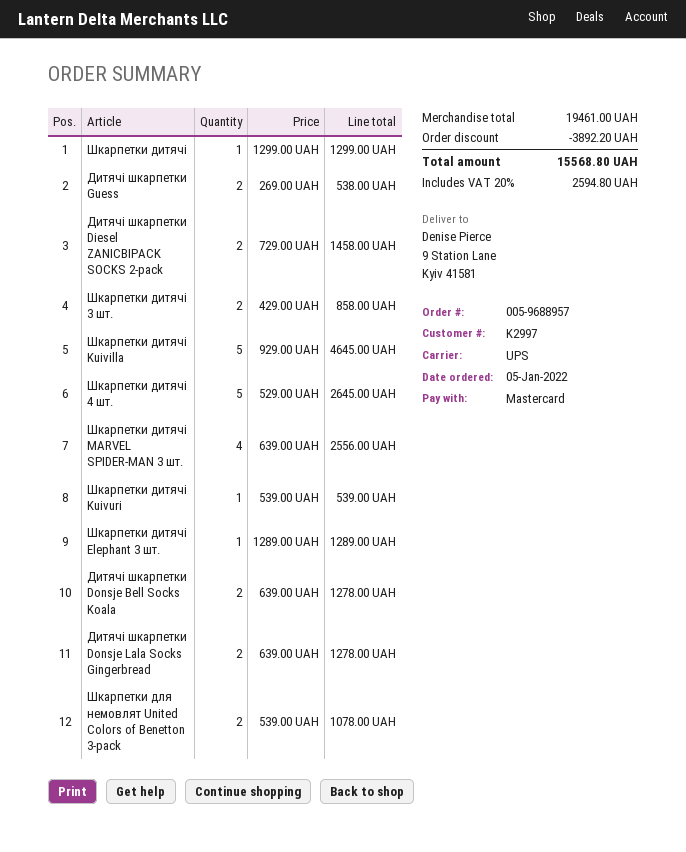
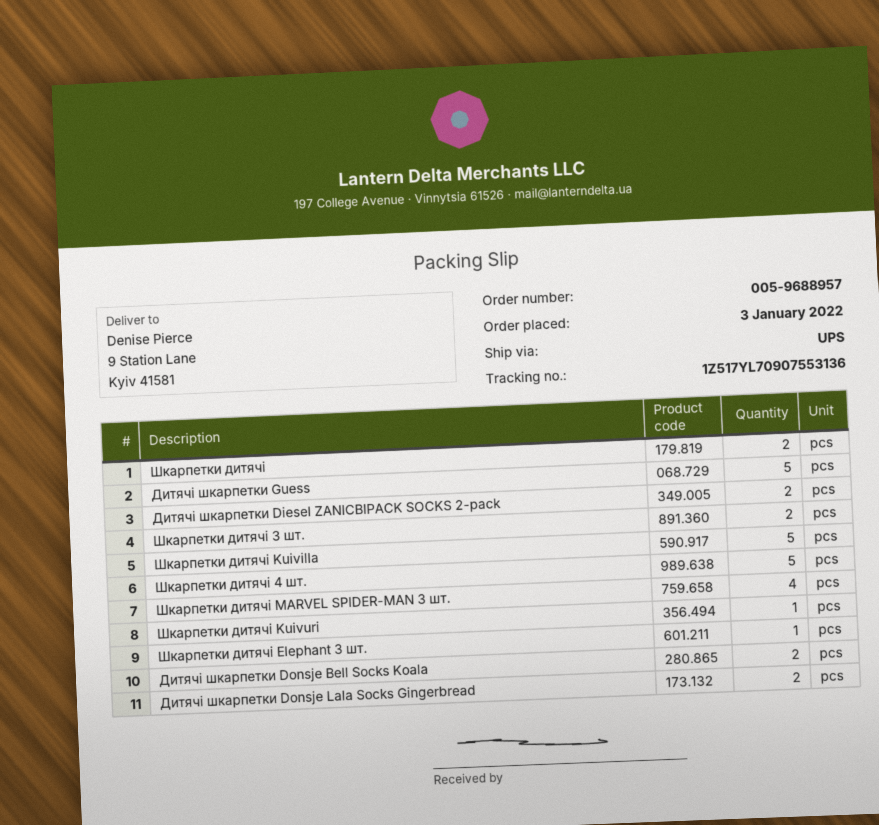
order date: 2022-01-05 -> 2022-01-03
Шкарпетки дитячі: 1 -> 2
Дитячі шкарпетки Guess: 2 -> 5
Шкарпетки для немовлят United Colors of Benetton 3-pack: 2 -> none

